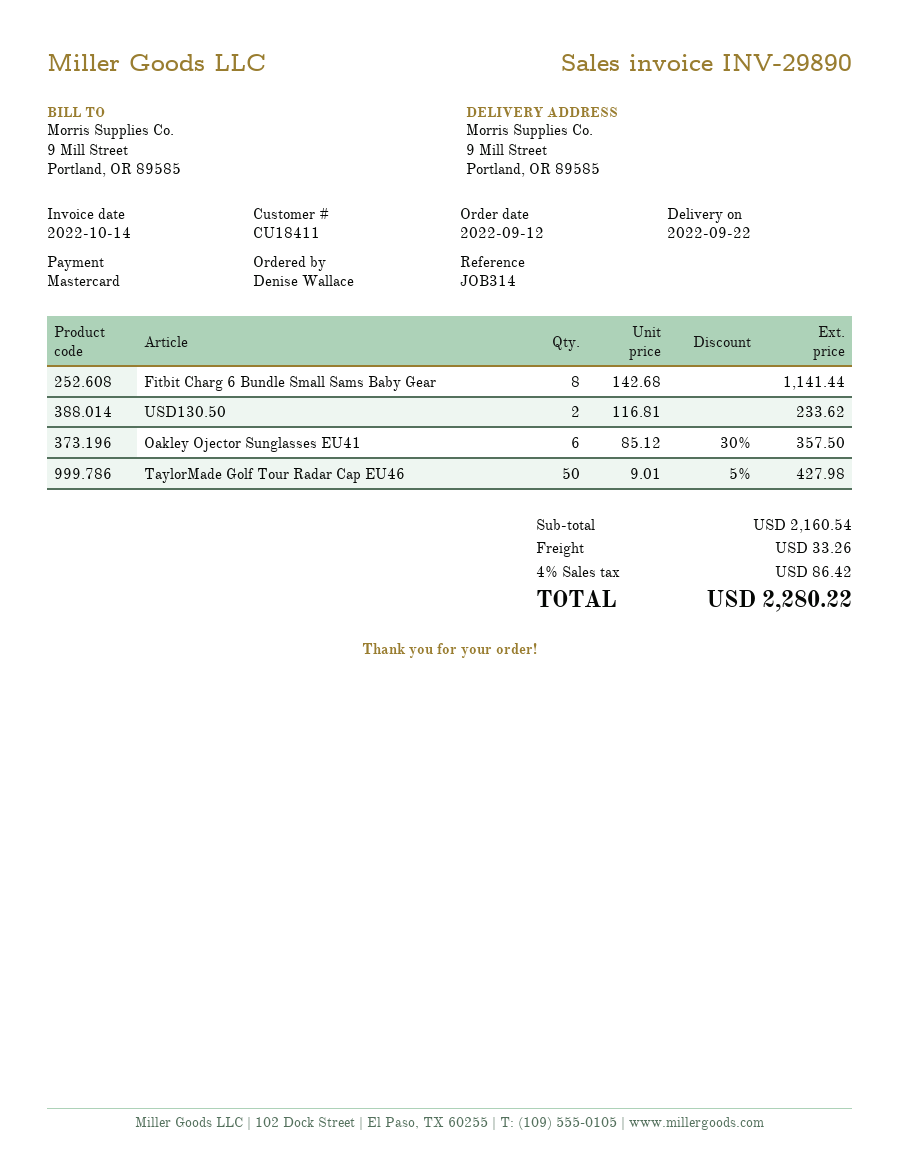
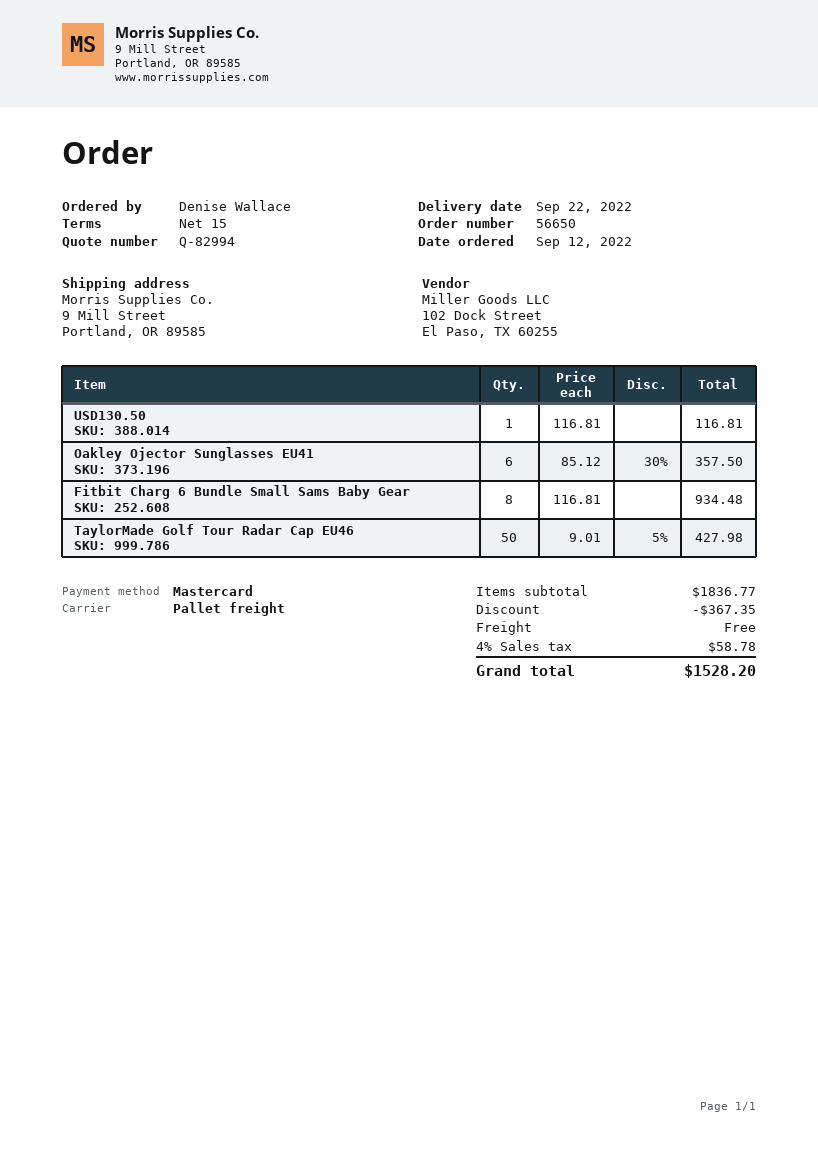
Fitbit Charg 6 Bundle Small Sams Baby Gear: 8 x 142.68 = 1141.44 -> 8 x 116.81 = 934.48
USD130.50: 2 x 116.81 = 233.62 -> 1 x 116.81 = 116.81
subtotal: 2160.54 -> 1836.77
discount: none -> 367.35
shipping: 33.26 -> 0.00
tax: 4% = 86.42 -> 4% = 58.78
total: 2280.22 -> 1528.20

